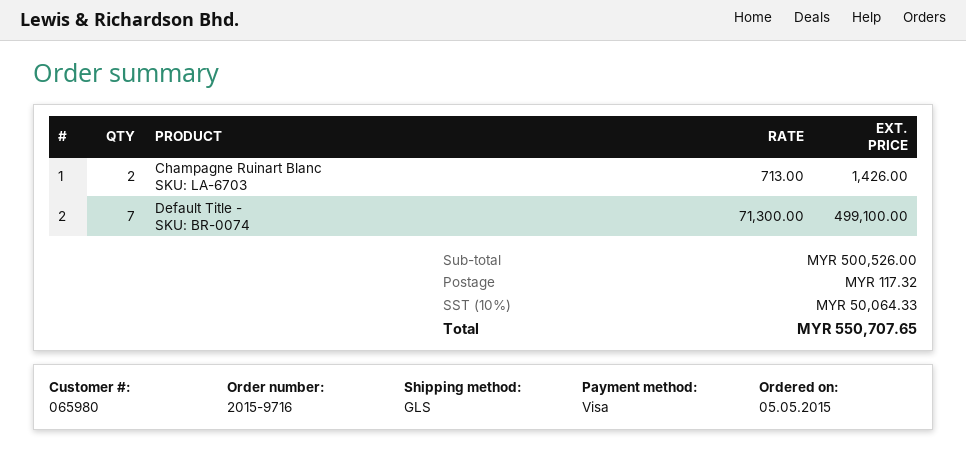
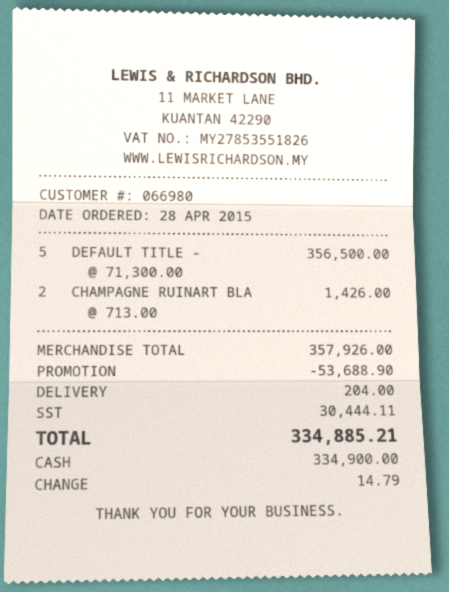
order date: 2015-05-05 -> 2015-04-28
customer number: 065980 -> 066980
payment method: Visa -> cash
Default Title -: 7 x 71300.00 = 499100.00 -> 5 x 71300.00 = 356500.00
subtotal: 500526.00 -> 357926.00
discount: none -> 53688.90
shipping: 117.32 -> 204.00
tax: 50064.33 -> 30444.11
total: 550707.65 -> 334885.21

